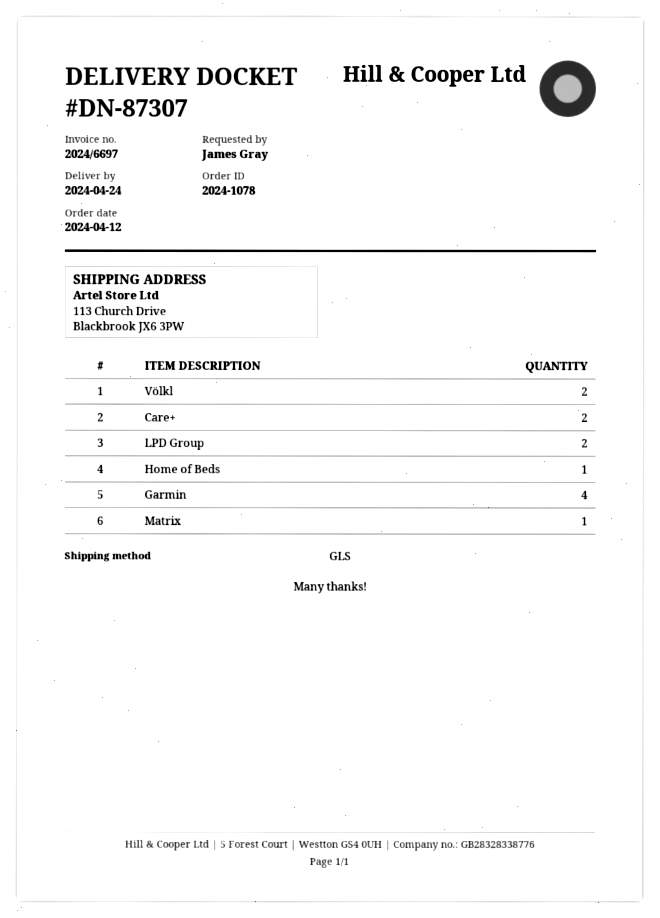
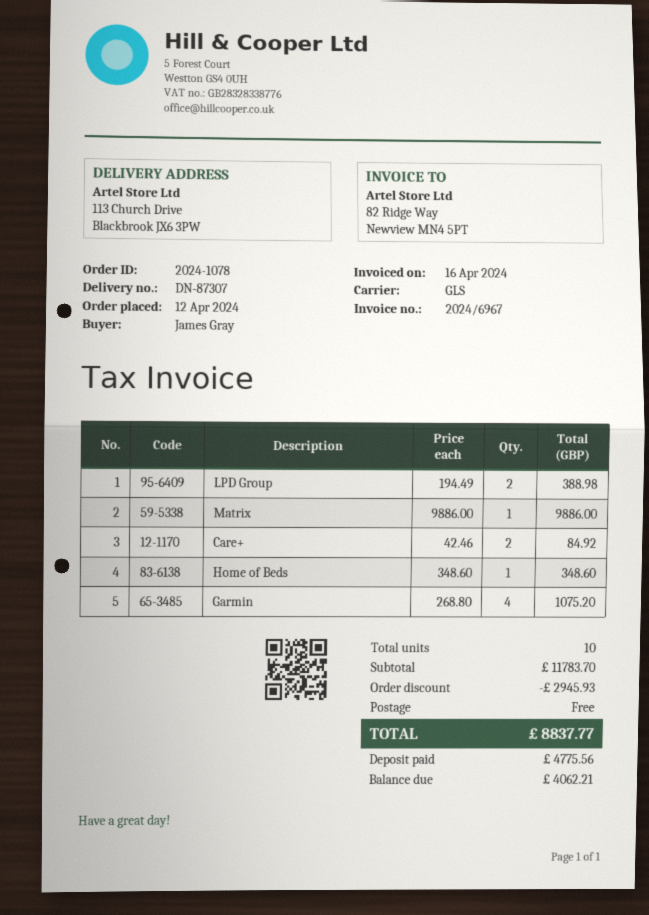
invoice number: 2024/6697 -> 2024/6967
Völkl: 2 -> none

